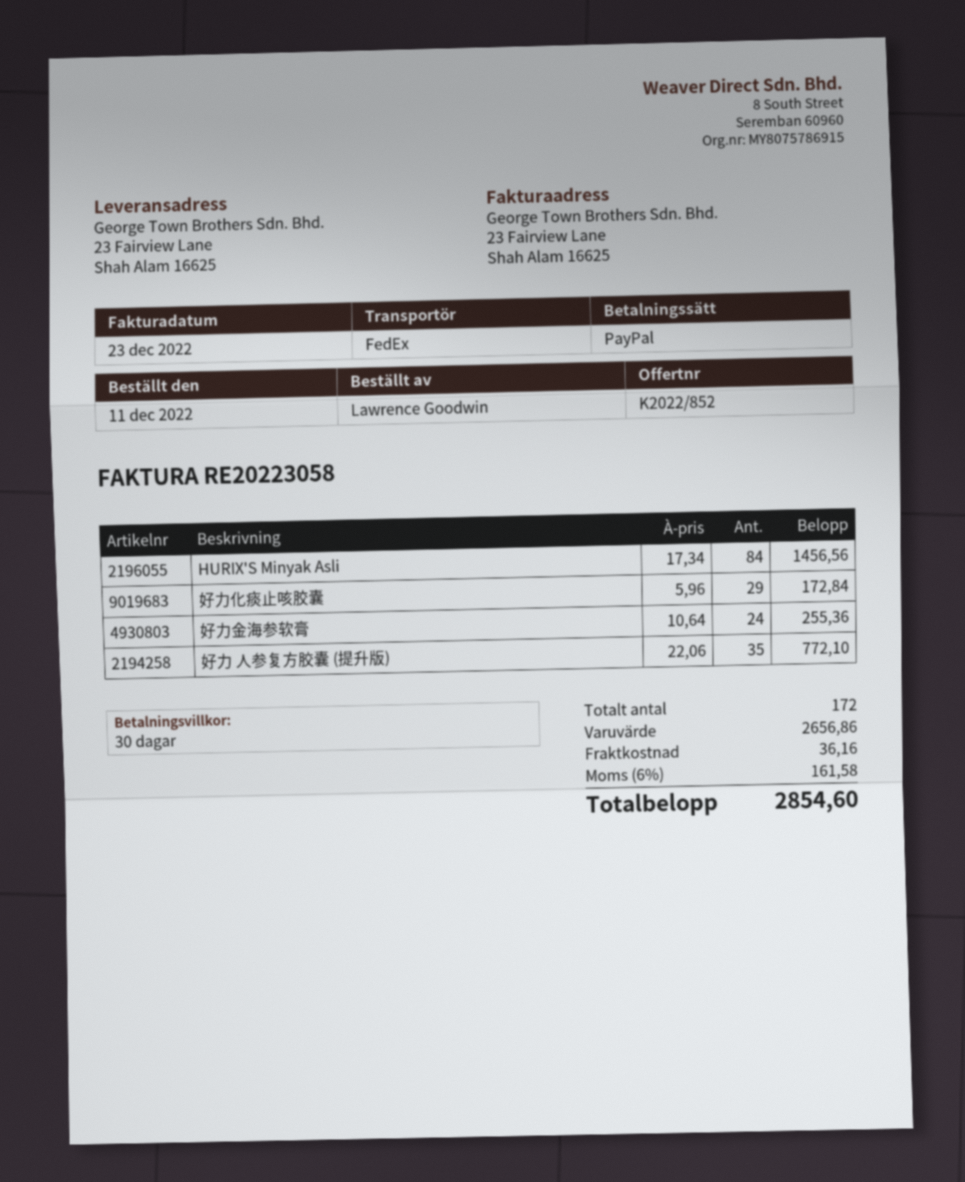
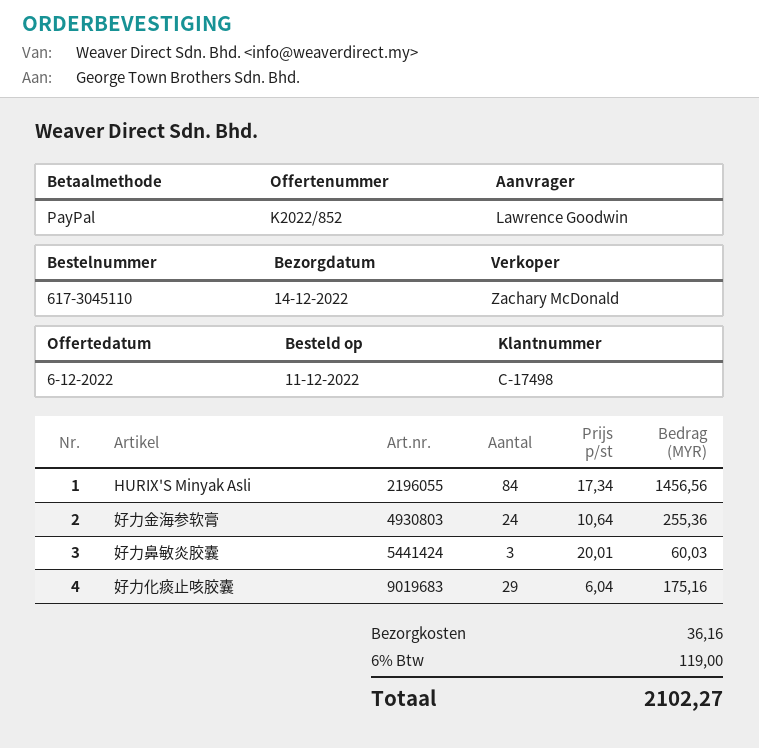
好力化痰止咳胶囊: 29 x 5.96 = 172.84 -> 29 x 6.04 = 175.16
好力 人参复方胶囊 (提升版): 35 x 22.06 = 772.10 -> none
好力鼻敏炎胶囊: none -> 3 x 20.01 = 60.03
tax: 6% = 161.58 -> 6% = 119.00
total: 2854.60 -> 2102.27

